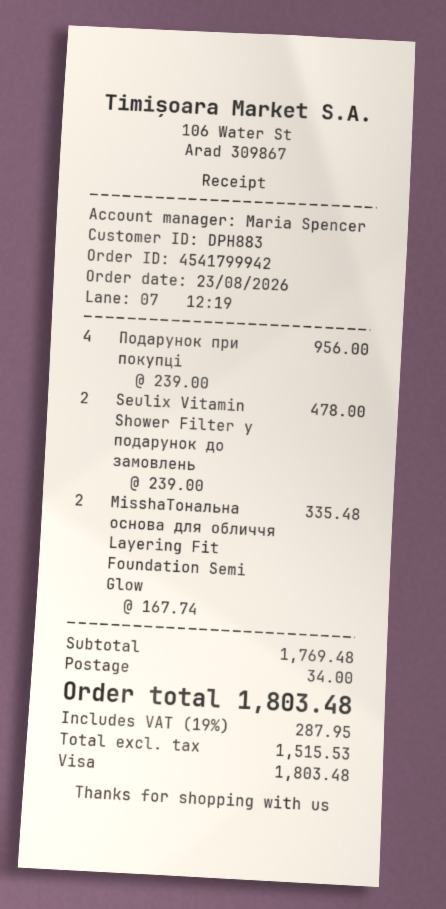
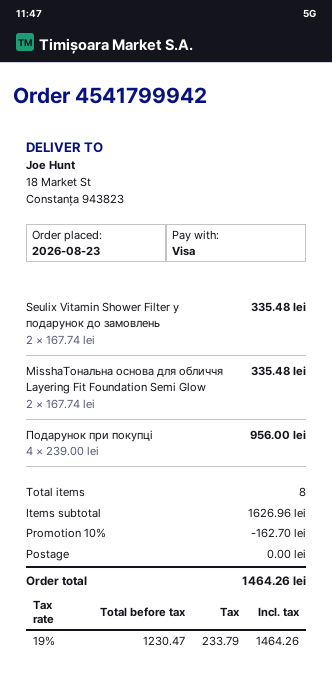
Seulix Vitamin Shower Filter у подарунок до замовлень: 2 x 239.00 = 478.00 -> 2 x 167.74 = 335.48
subtotal: 1769.48 -> 1626.96
discount: none -> 10% = 162.70
shipping: 34.00 -> 0.00
net: 1515.53 -> 1230.47
tax: 19% = 287.95 -> 19% = 233.79
total: 1803.48 -> 1464.26

